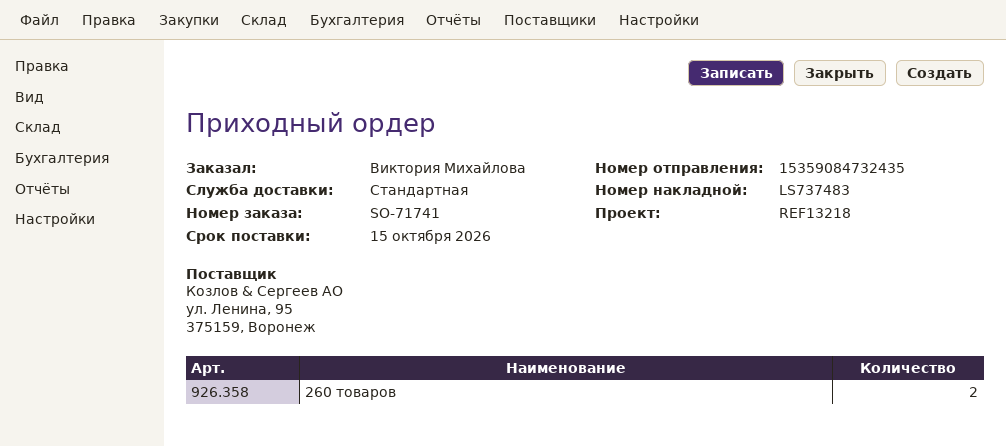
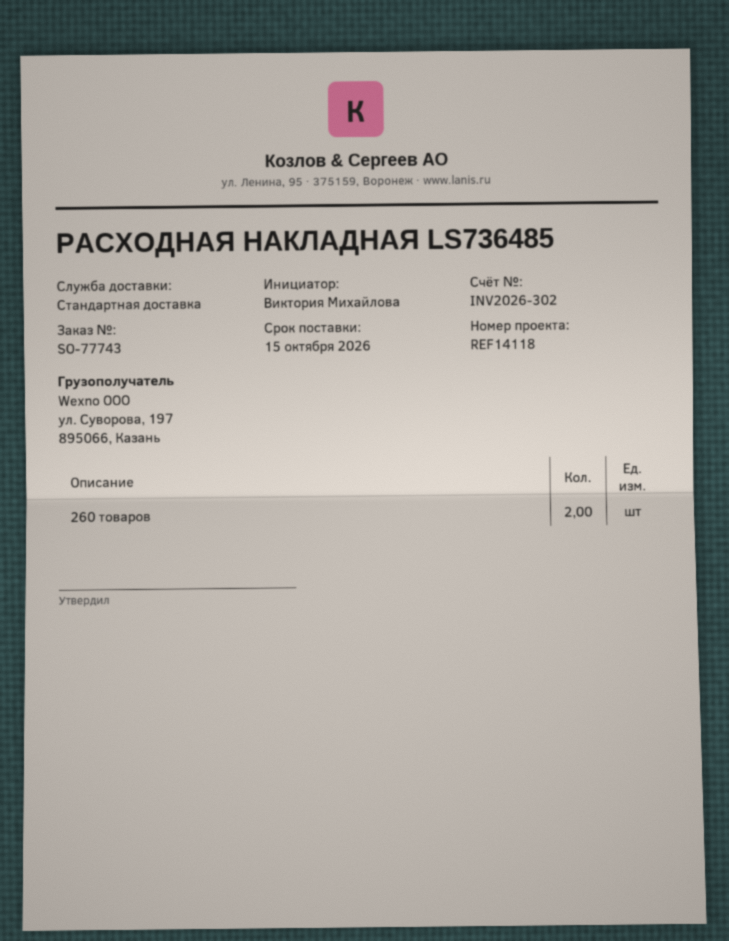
order number: SO-71741 -> SO-77743
delivery note number: LS737483 -> LS736485
reference: REF13218 -> REF14118

